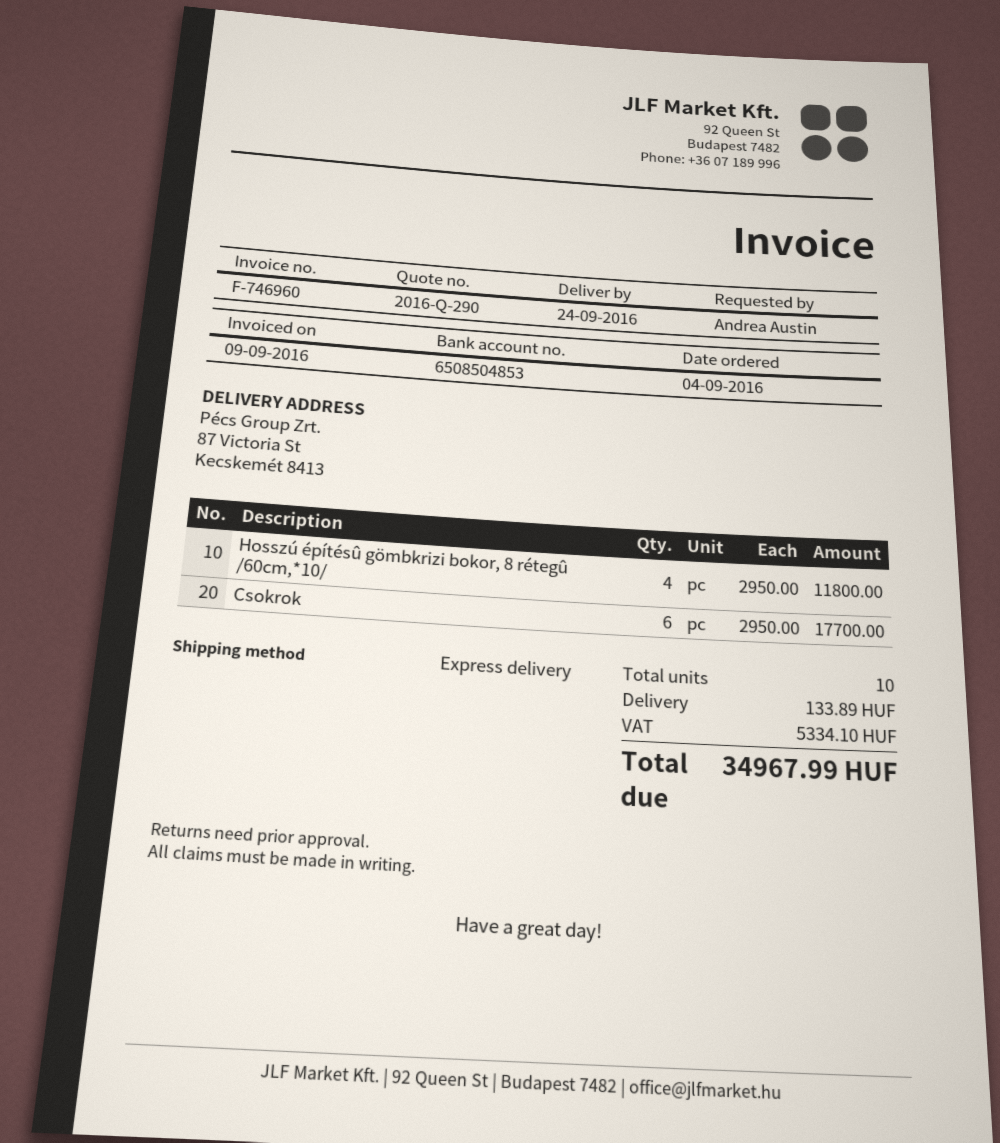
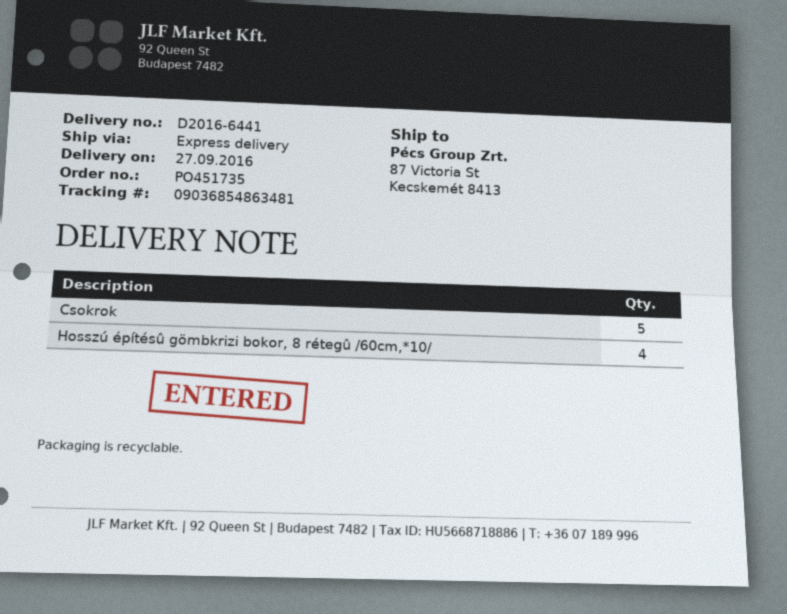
delivery date: 2016-09-24 -> 2016-09-27
Csokrok: 6 -> 5

